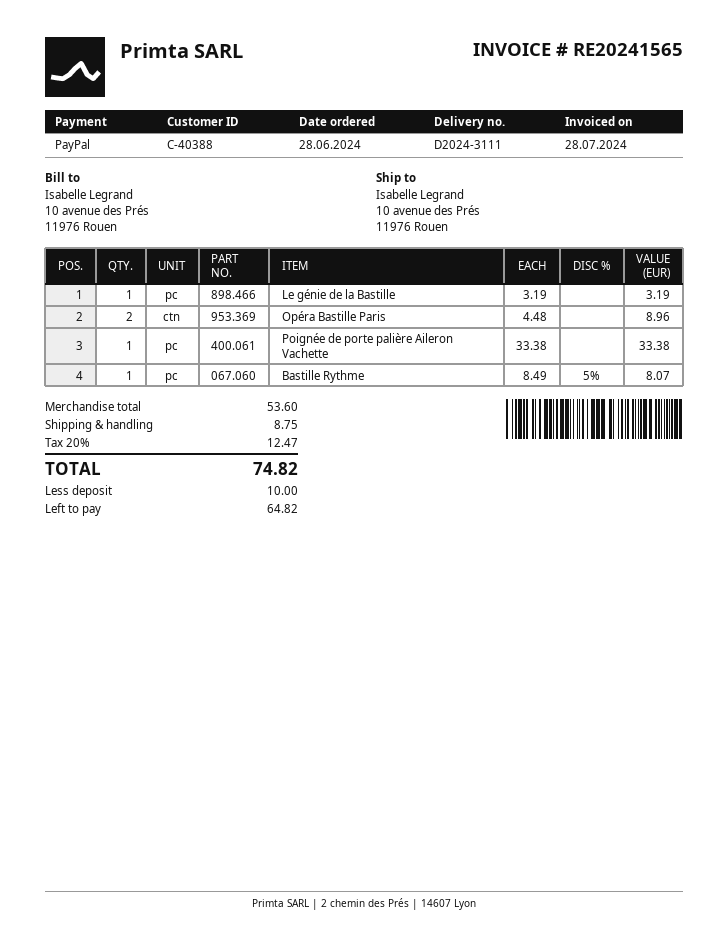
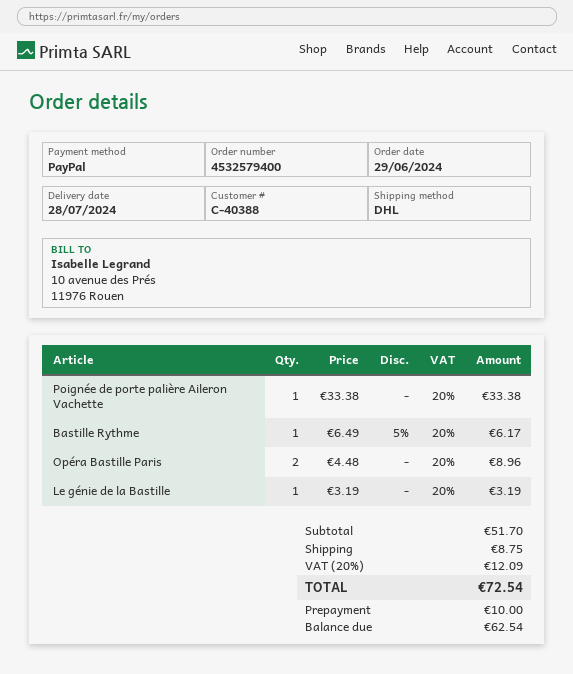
order date: 2024-06-28 -> 2024-06-29
Bastille Rythme: 1 x 8.49 - 5% = 8.07 -> 1 x 6.49 - 5% = 6.17
subtotal: 53.60 -> 51.70
tax: 20% = 12.47 -> 20% = 12.09
total: 74.82 -> 72.54
balance: 64.82 -> 62.54

